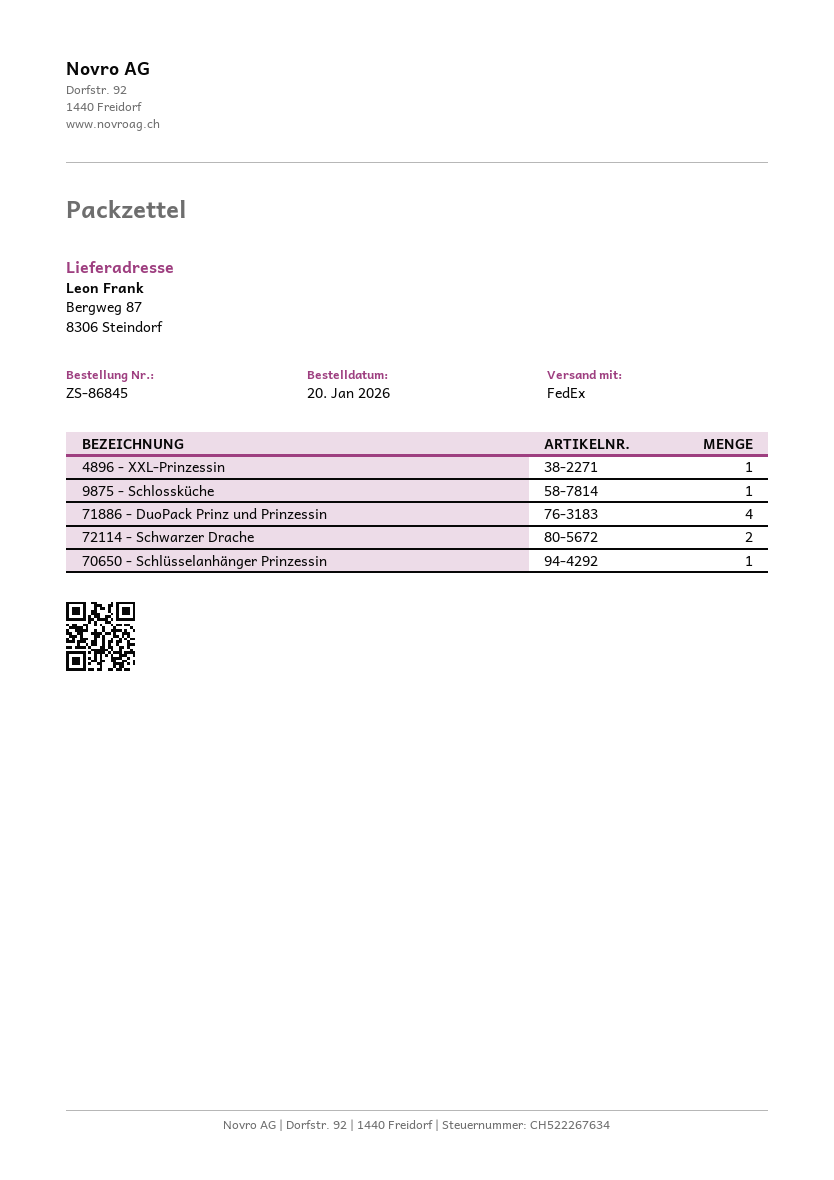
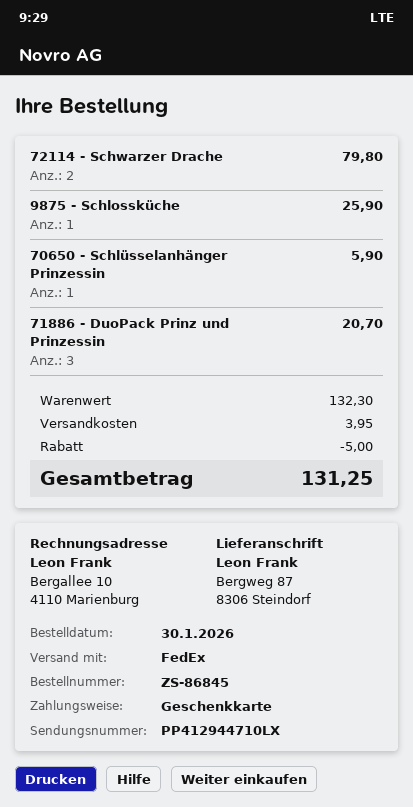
order date: 2026-01-20 -> 2026-01-30
4896 - XXL-Prinzessin: 1 -> none
71886 - DuoPack Prinz und Prinzessin: 4 -> 3

